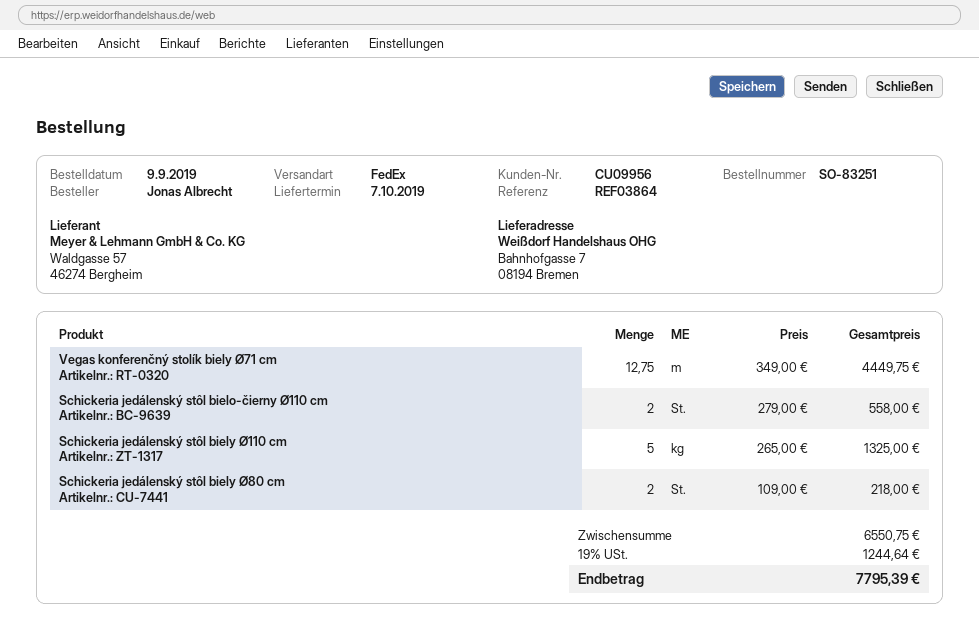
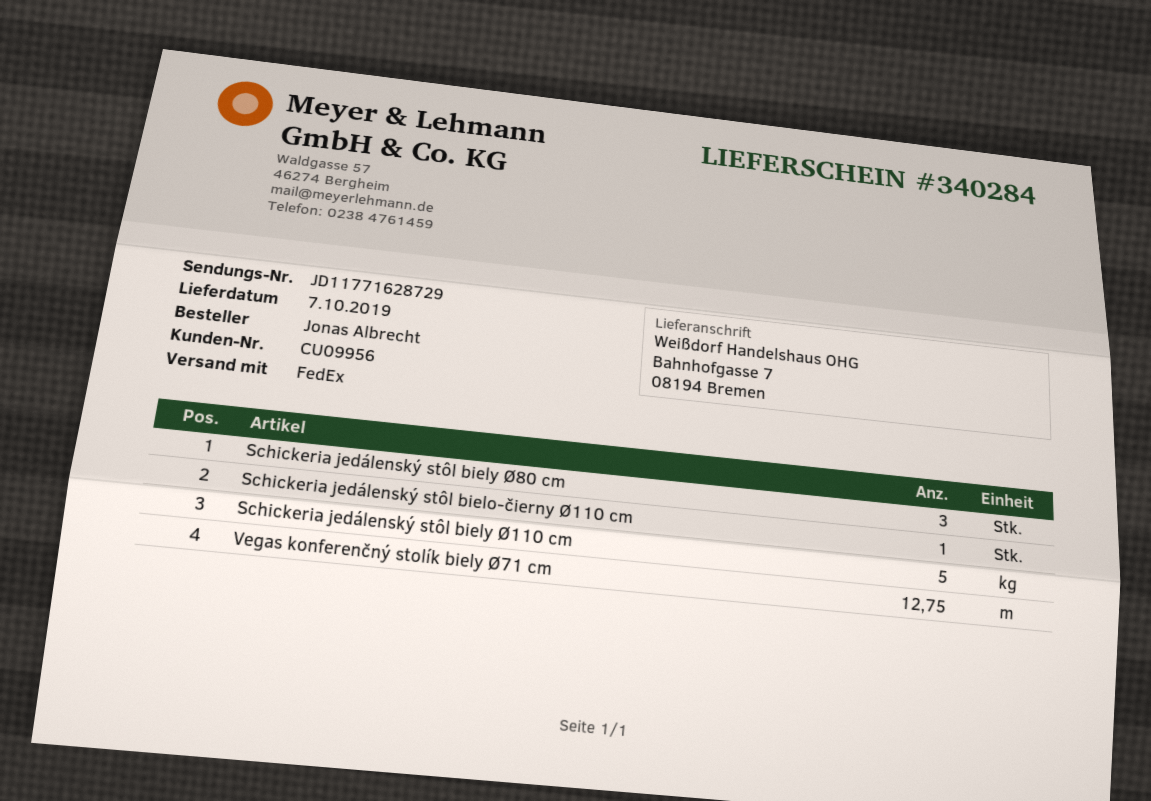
Schickeria jedálenský stôl bielo-čierny Ø110 cm: 2 -> 1
Schickeria jedálenský stôl biely Ø80 cm: 2 -> 3

